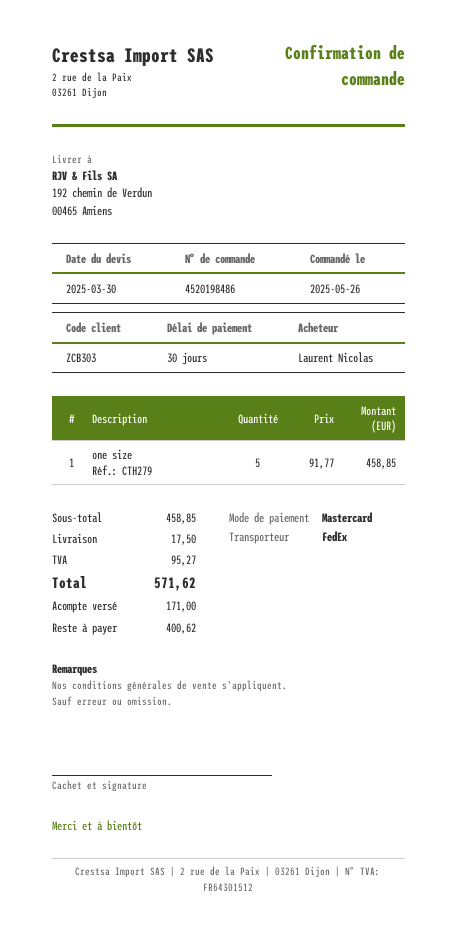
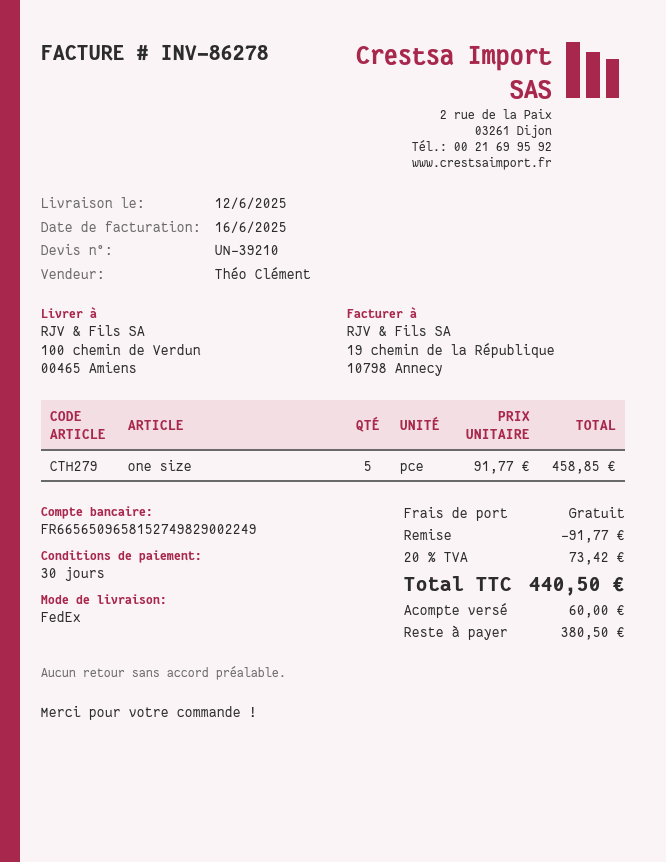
ship to: 192 chemin de Verdun, 00465 Amiens -> 100 chemin de Verdun, 00465 Amiens
discount: none -> 91.77
shipping: 17.50 -> 0.00
tax: 95.27 -> 73.42
total: 571.62 -> 440.50
deposit: 171.00 -> 60.00
balance: 400.62 -> 380.50

